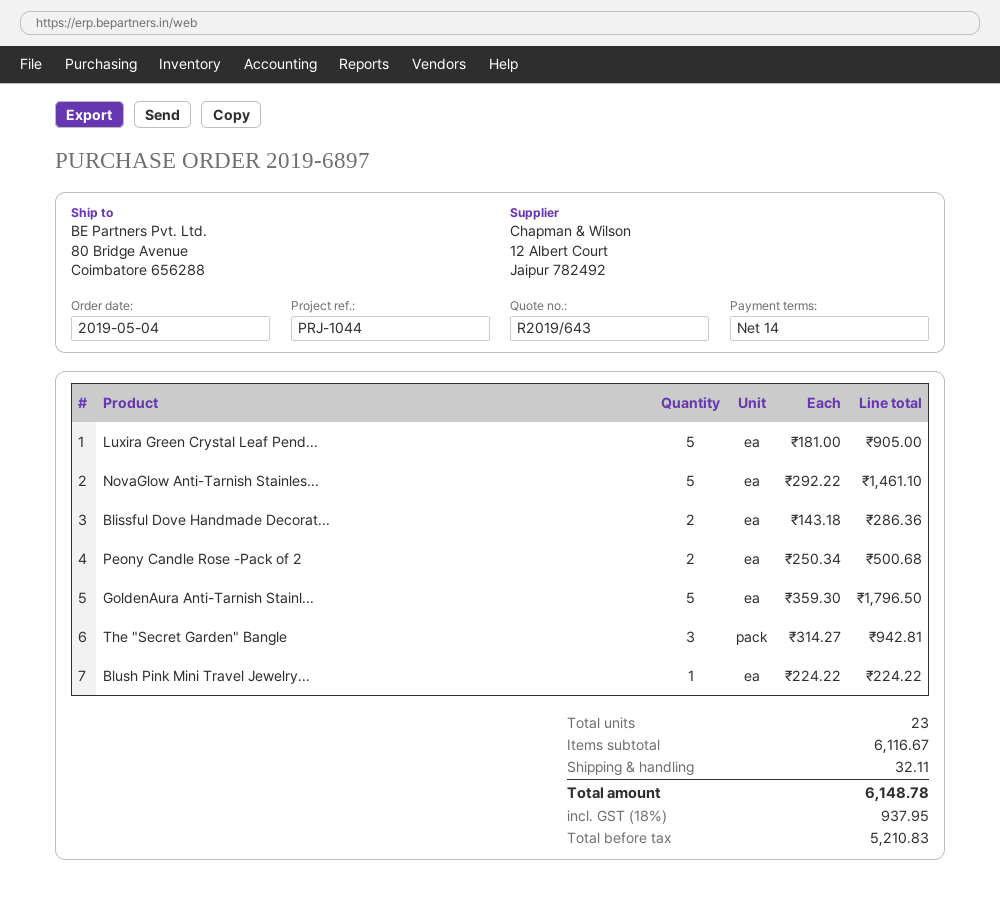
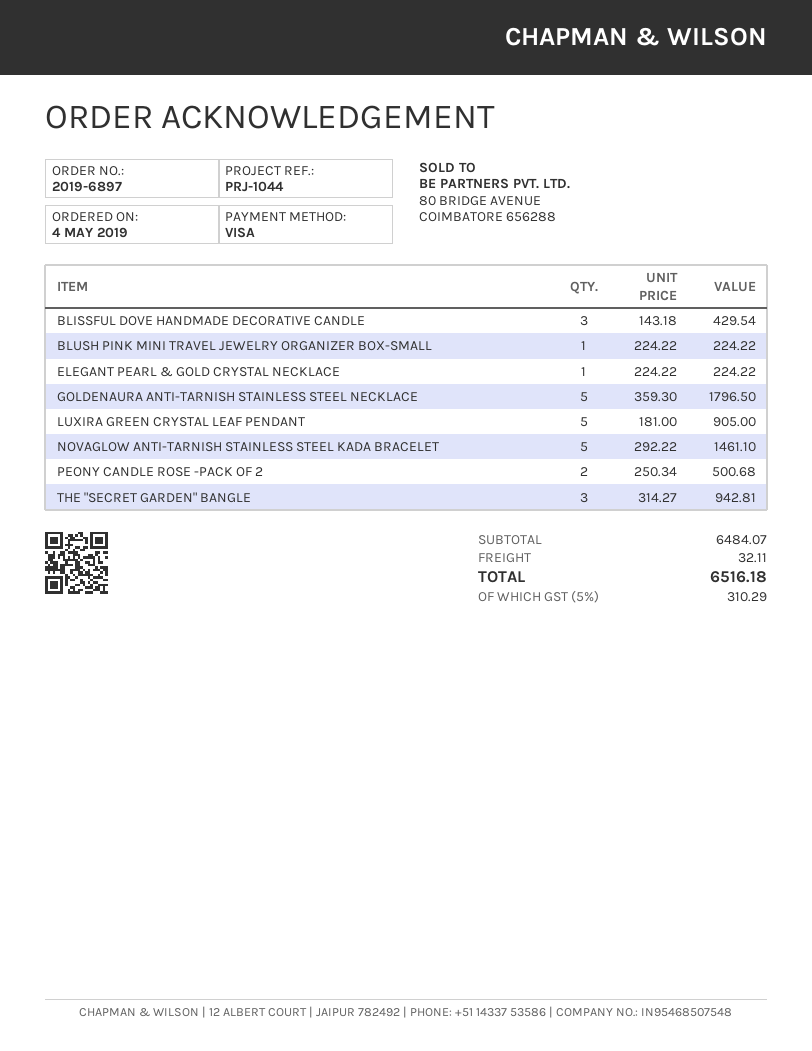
Blissful Dove Handmade Decorat...: 2 x 143.18 = 286.36 -> 3 x 143.18 = 429.54
ELEGANT PEARL & GOLD CRYSTAL NECKLACE: none -> 1 x 224.22 = 224.22
subtotal: 6116.67 -> 6484.07
tax: 18% = 937.95 -> 5% = 310.29
total: 6148.78 -> 6516.18

